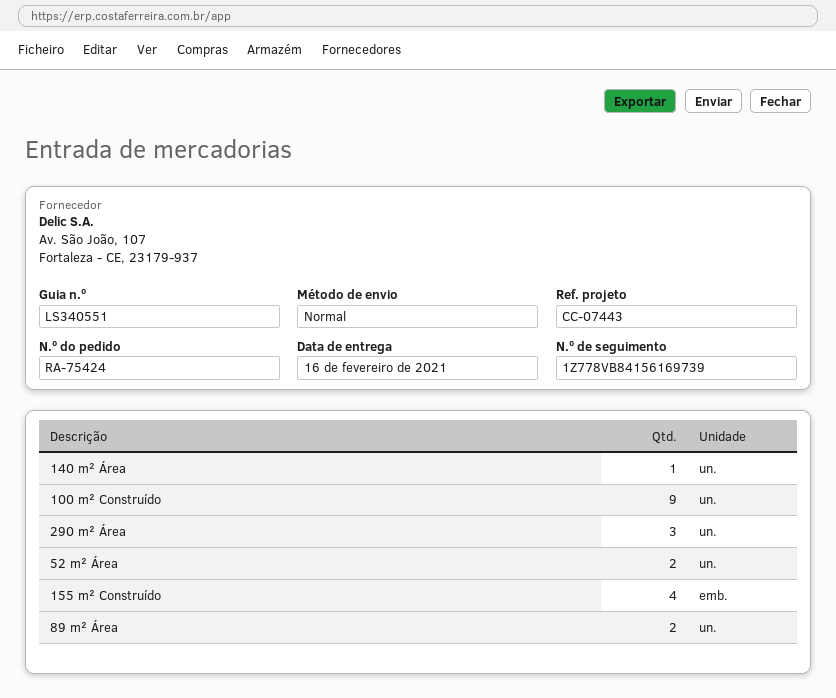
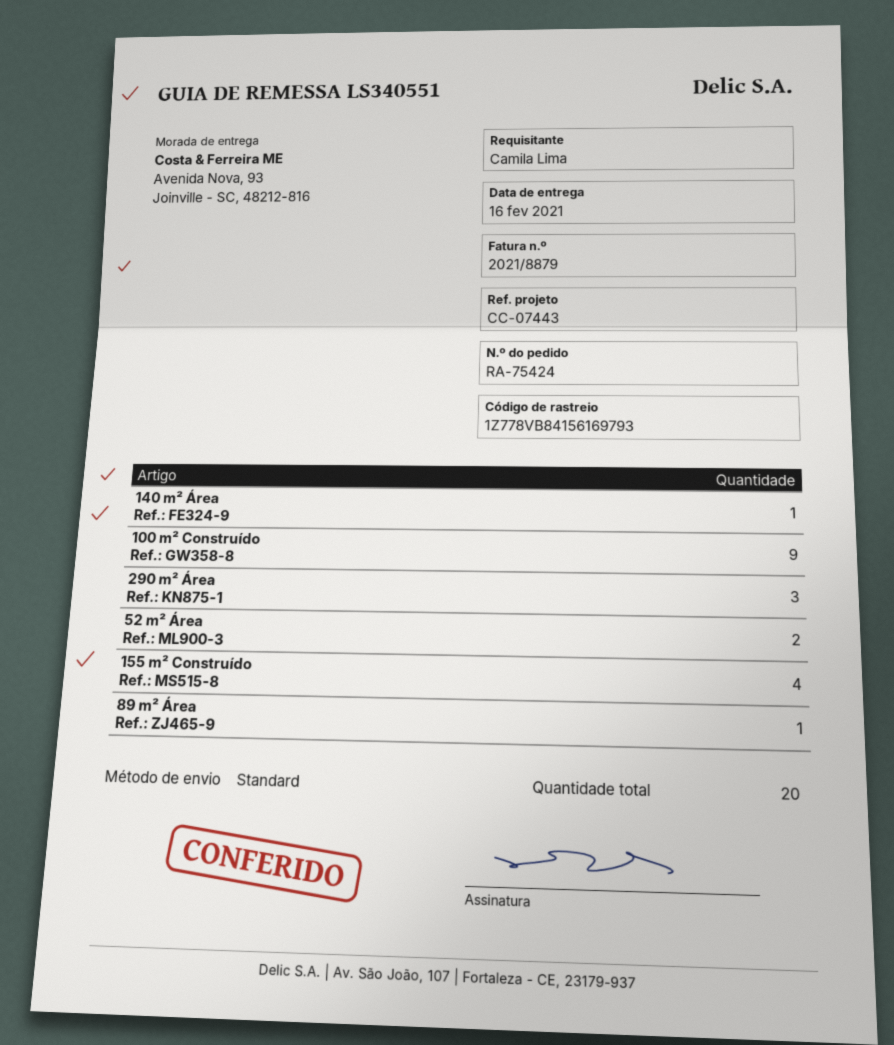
tracking number: 1Z778VB84156169739 -> 1Z778VB84156169793
89 m² Área: 2 -> 1

